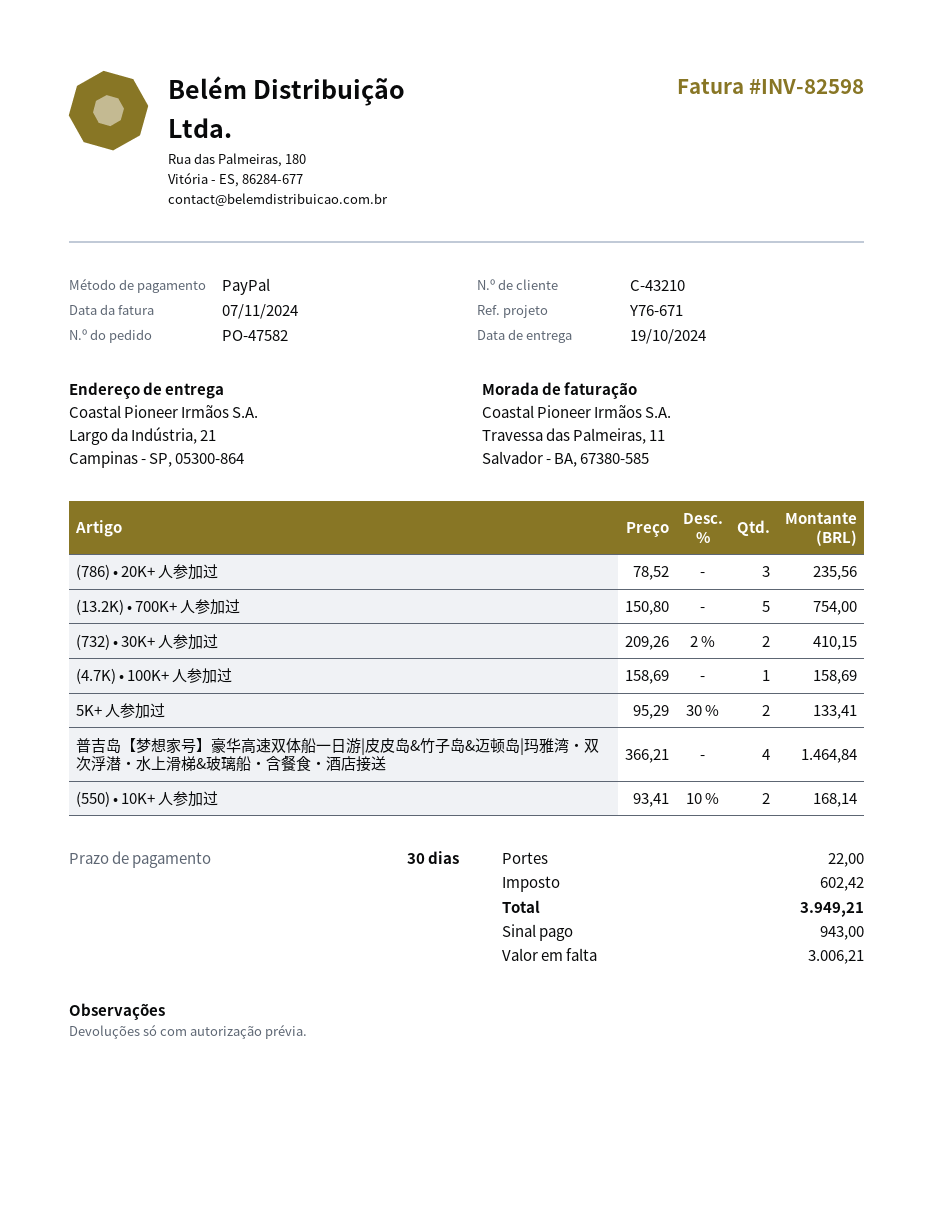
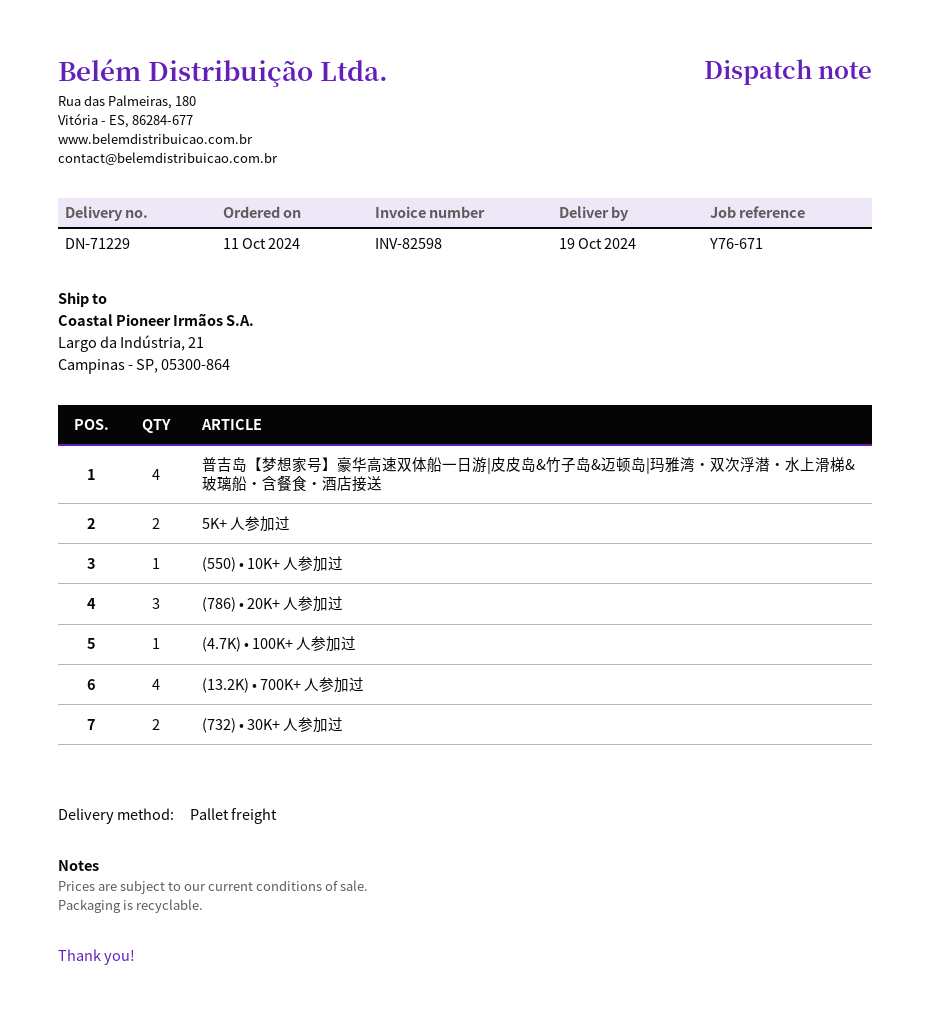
(13.2K) • 700K+ 人参加过: 5 -> 4
(550) • 10K+ 人参加过: 2 -> 1

